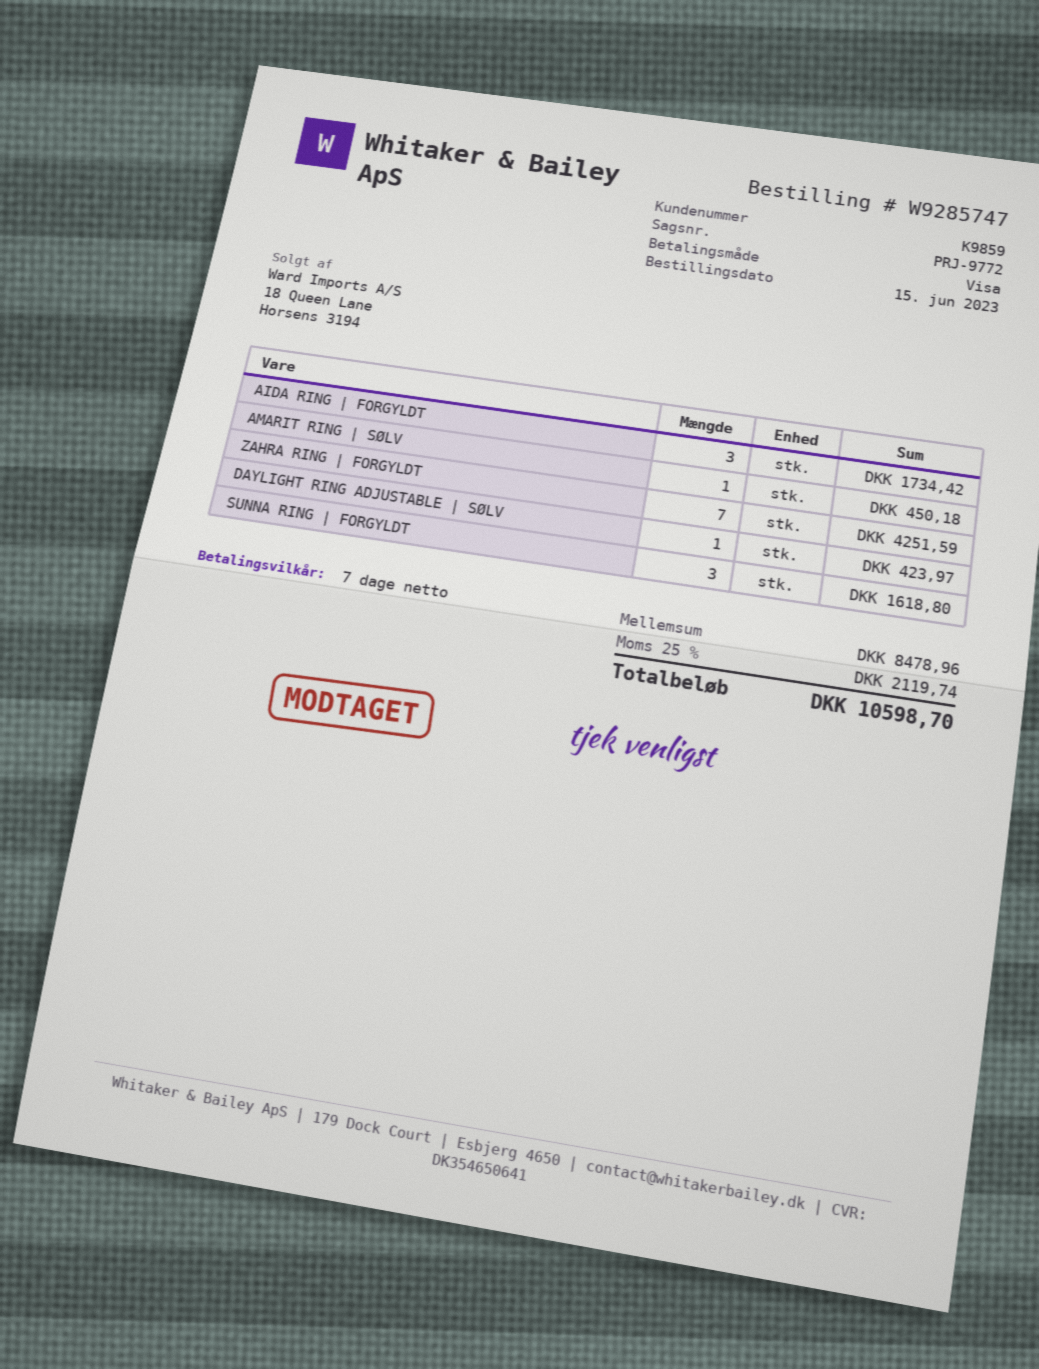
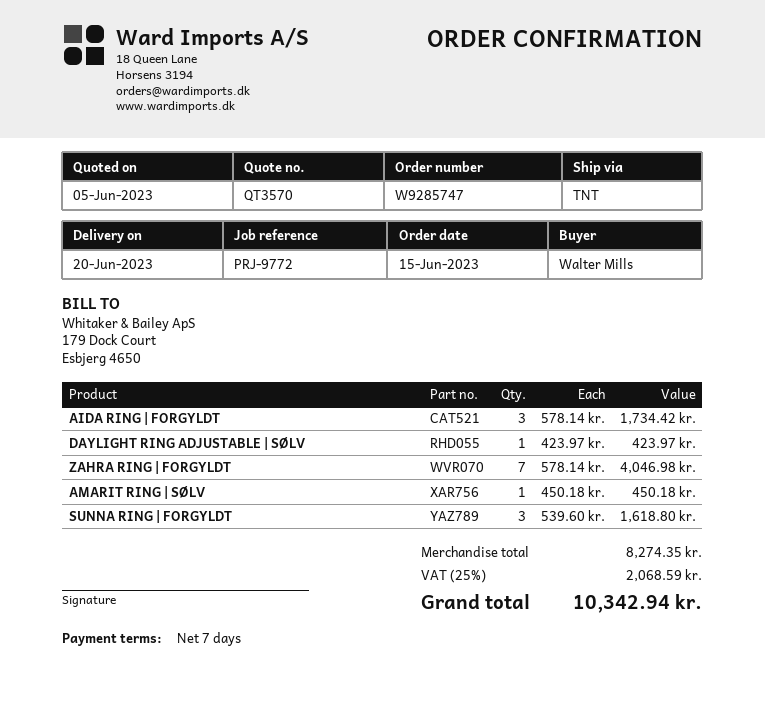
ZAHRA RING | FORGYLDT: 7 for 4251.59 -> 7 for 4046.98
subtotal: 8478.96 -> 8274.35
tax: 25% = 2119.74 -> 25% = 2068.59
total: 10598.70 -> 10342.94

